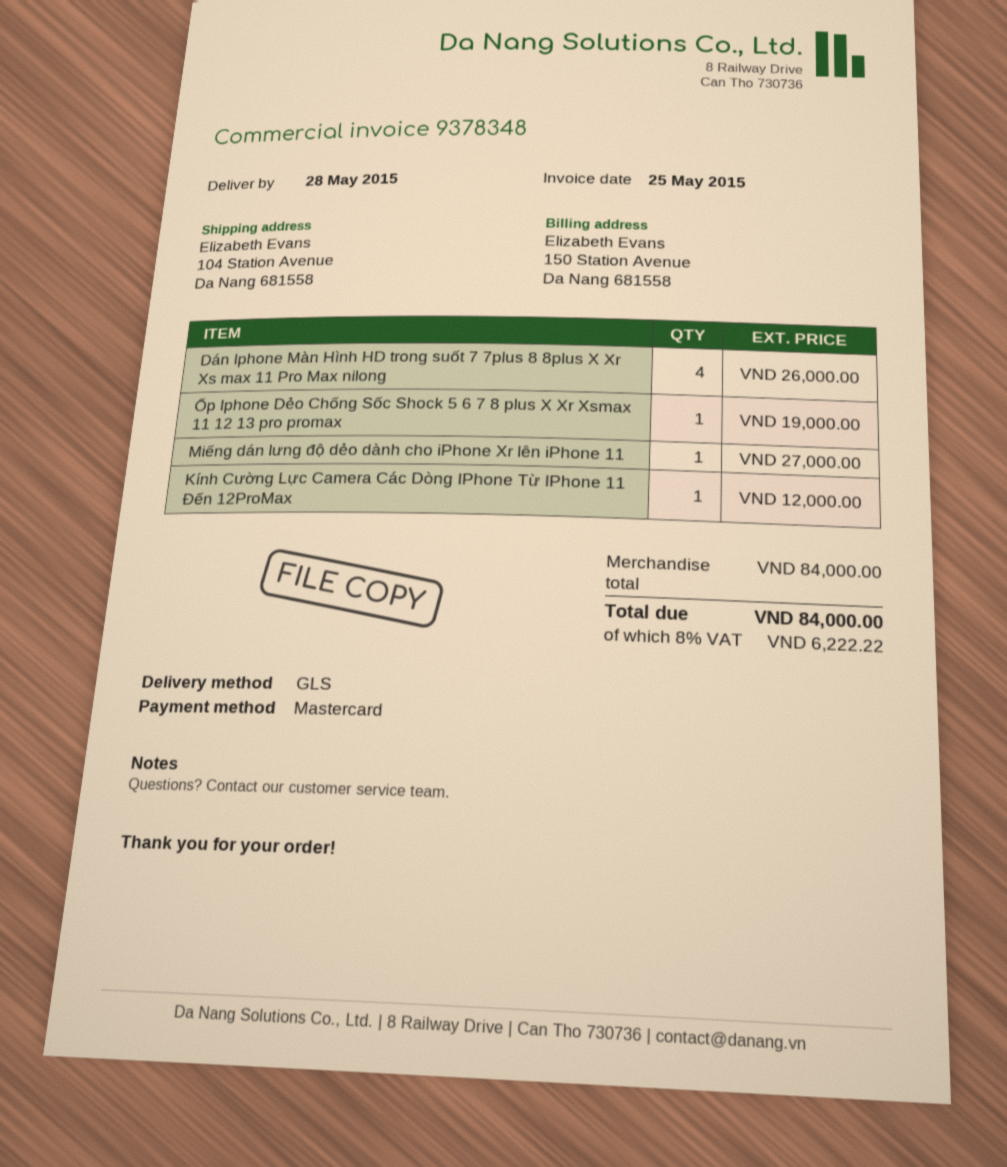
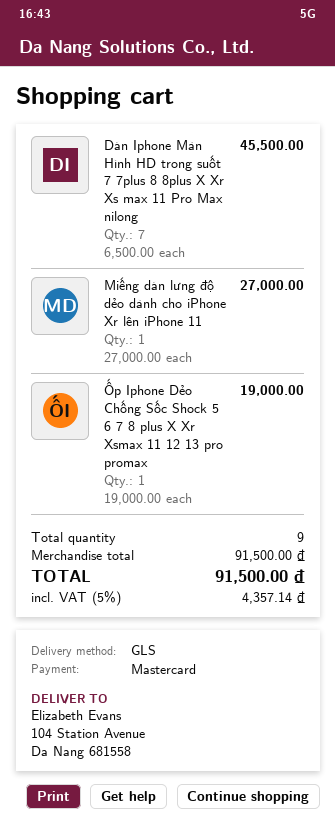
Dán Iphone Màn Hình HD trong suốt 7 7plus 8 8plus X Xr Xs max 11 Pro Max nilong: 4 for 26000.00 -> 7 for 45500.00
Kính Cường Lực Camera Các Dòng IPhone Từ IPhone 11 Đến 12ProMax: 1 for 12000.00 -> none
subtotal: 84000.00 -> 91500.00
tax: 8% = 6222.22 -> 5% = 4357.14
total: 84000.00 -> 91500.00

